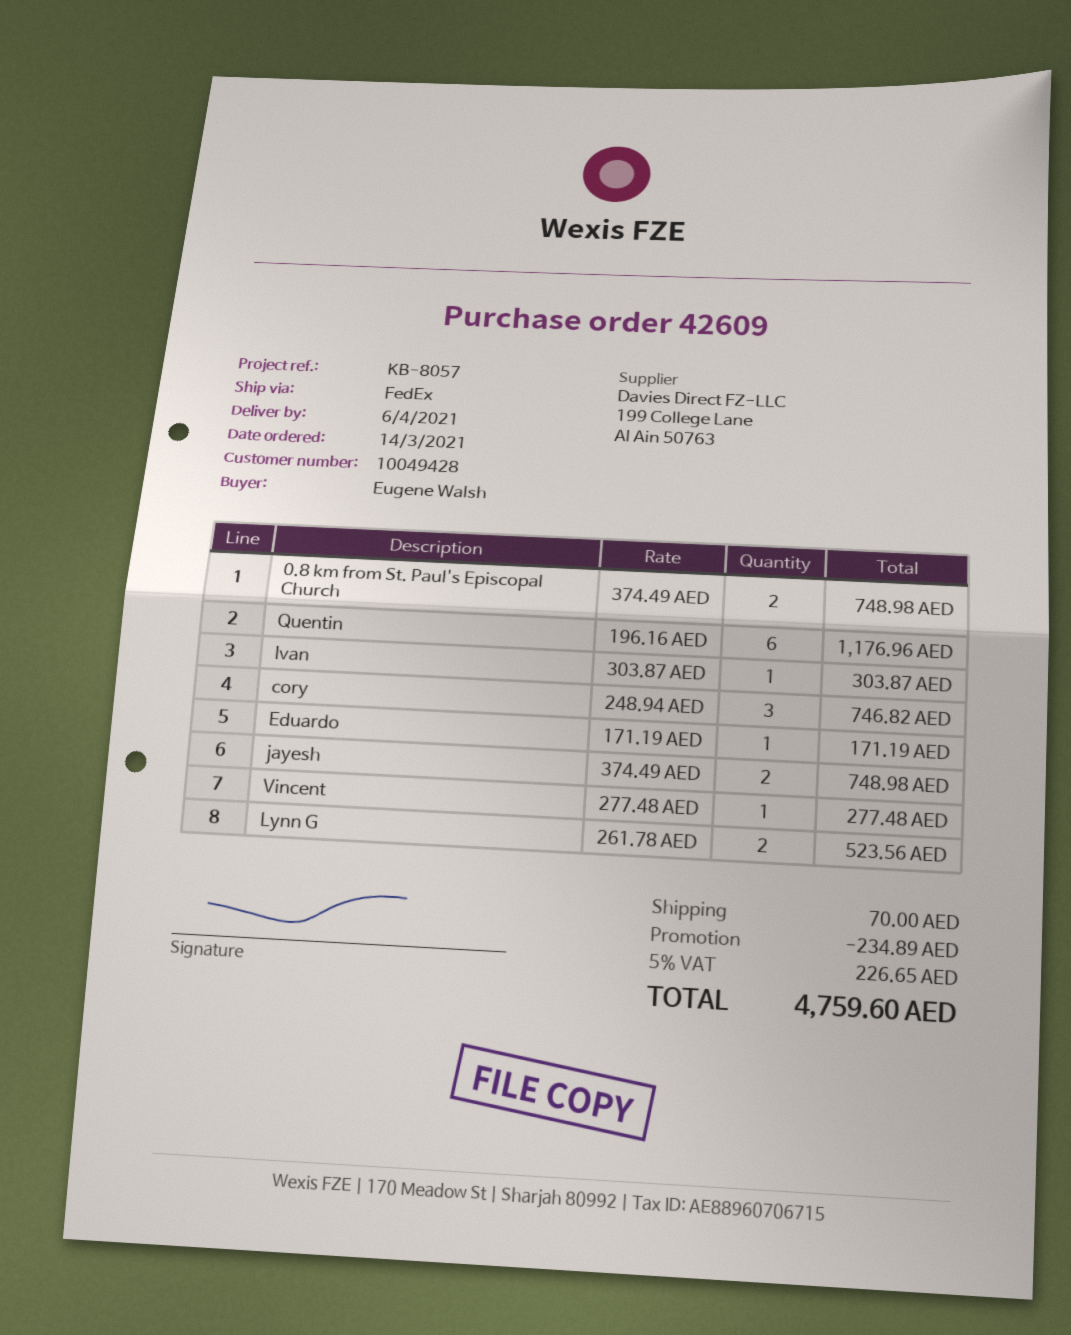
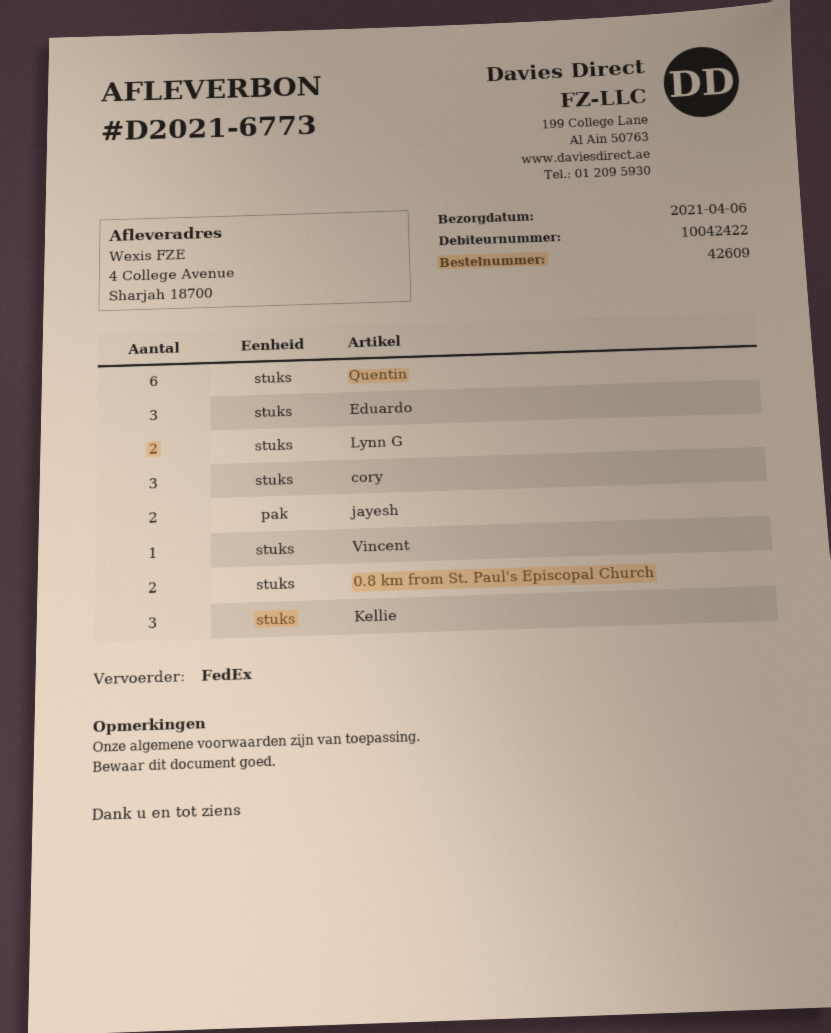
customer number: 10049428 -> 10042422
Ivan: 1 -> none
Eduardo: 1 -> 3
Kellie: none -> 3

